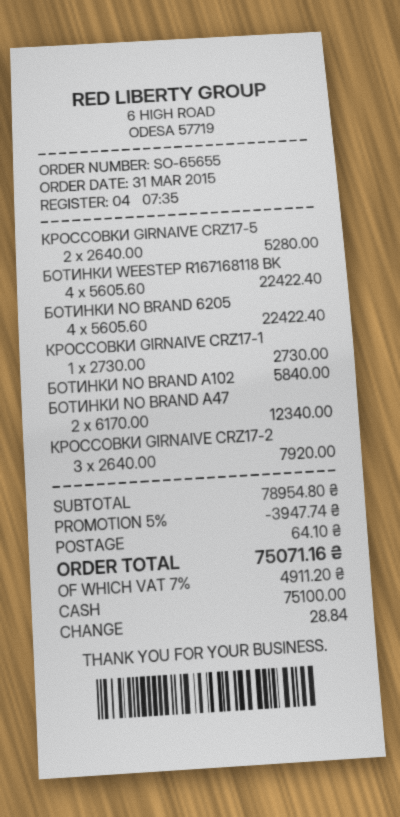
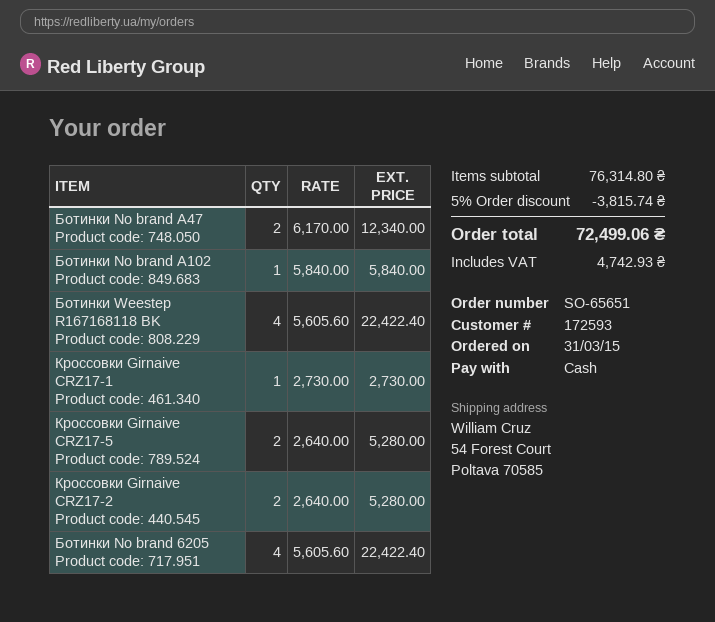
order number: SO-65655 -> SO-65651
КРОССОВКИ GIRNAIVE CRZ17-2: 3 x 2640.00 = 7920.00 -> 2 x 2640.00 = 5280.00
subtotal: 78954.80 -> 76314.80
discount: 5% = 3947.74 -> 5% = 3815.74
shipping: 64.10 -> none
tax: 4911.20 -> 4742.93
total: 75071.16 -> 72499.06

